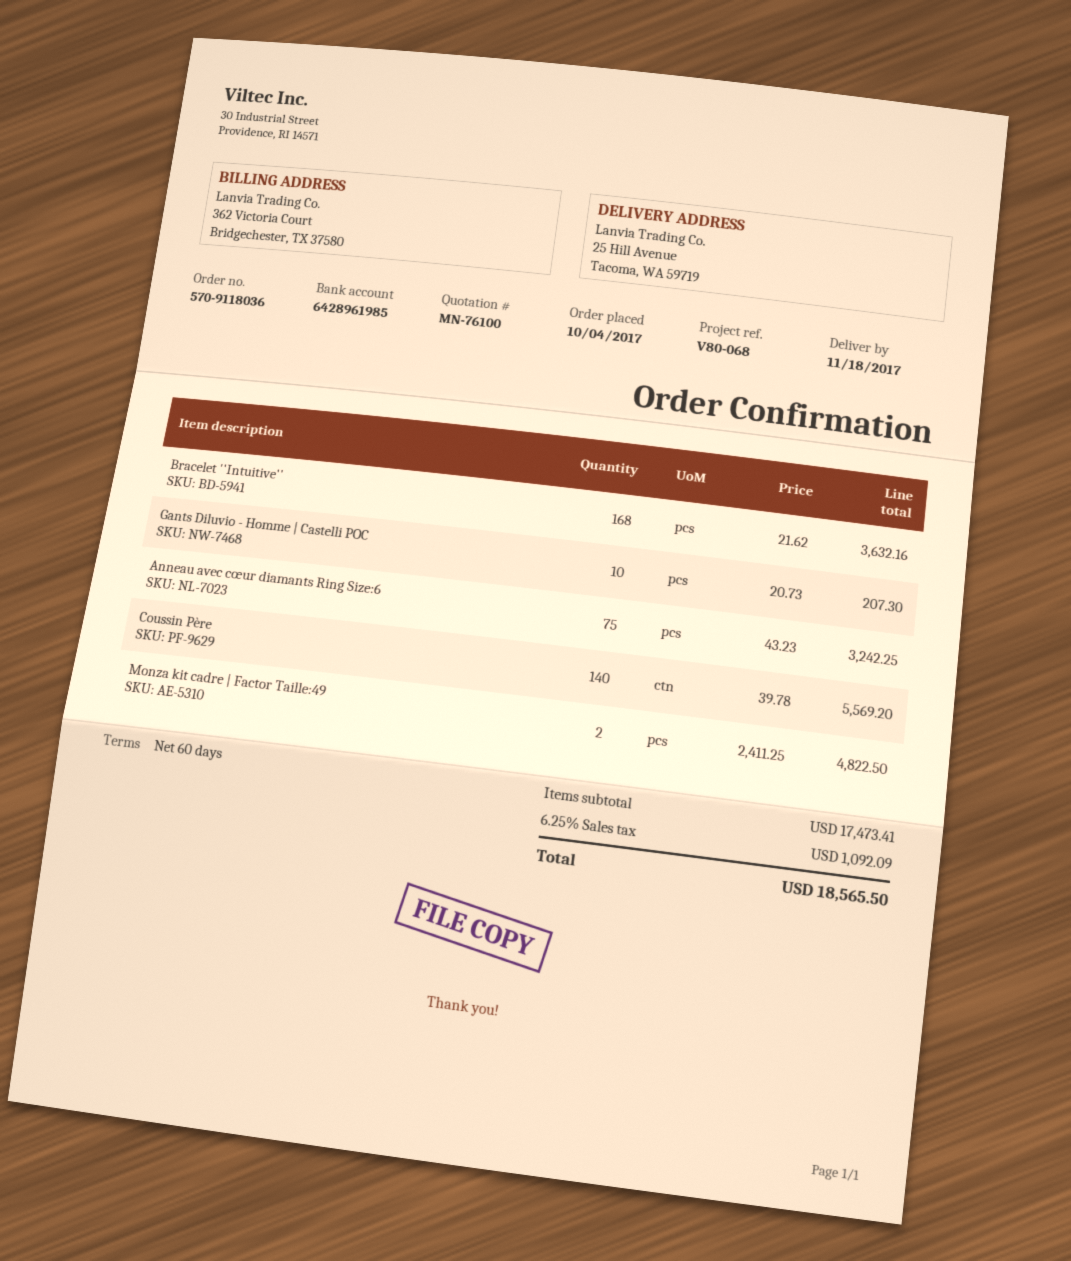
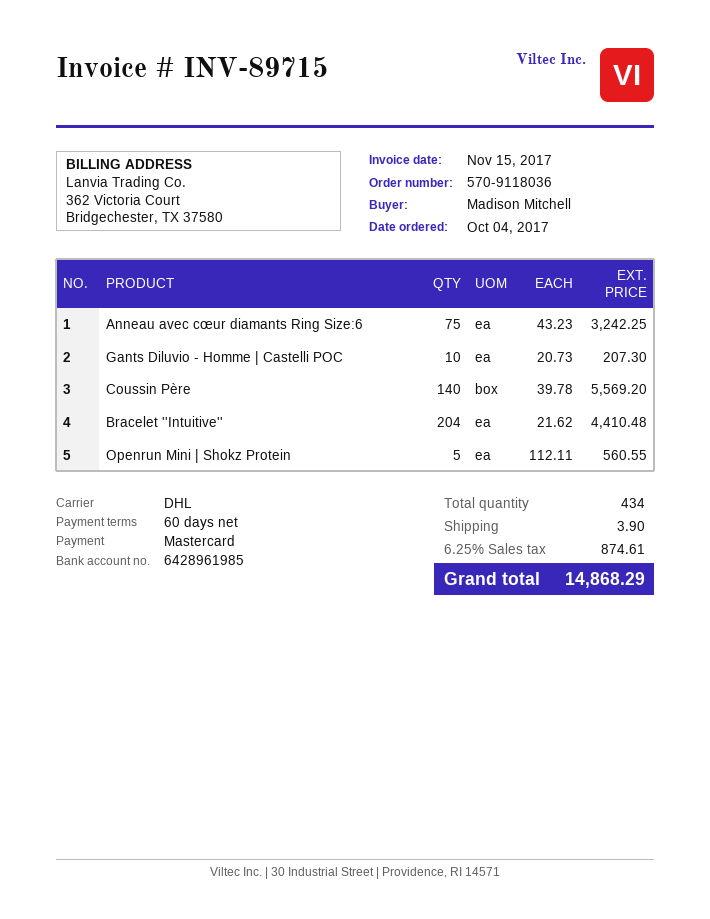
Bracelet ''Intuitive'': 168 x 21.62 = 3632.16 -> 204 x 21.62 = 4410.48
Monza kit cadre | Factor Taille:49: 2 x 2411.25 = 4822.50 -> none
Openrun Mini | Shokz Protein: none -> 5 x 112.11 = 560.55
shipping: none -> 3.90
tax: 6.25% = 1092.09 -> 6.25% = 874.61
total: 18565.50 -> 14868.29

